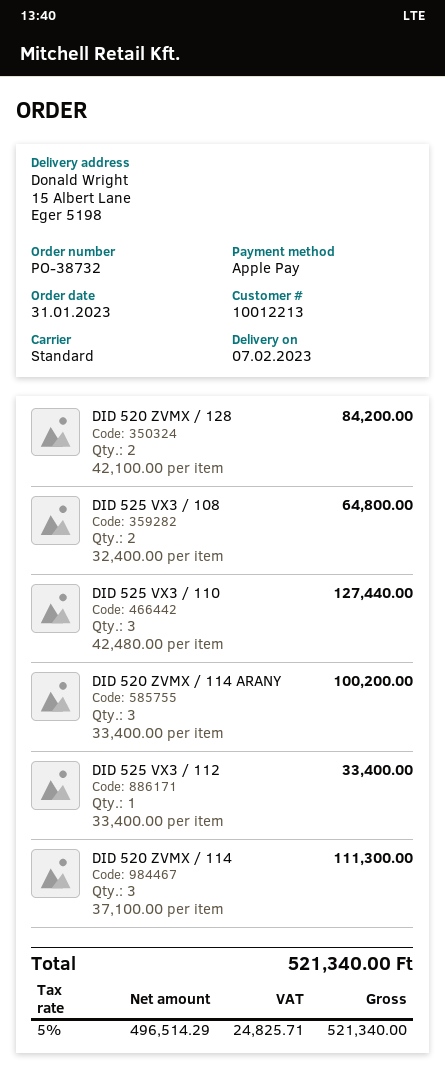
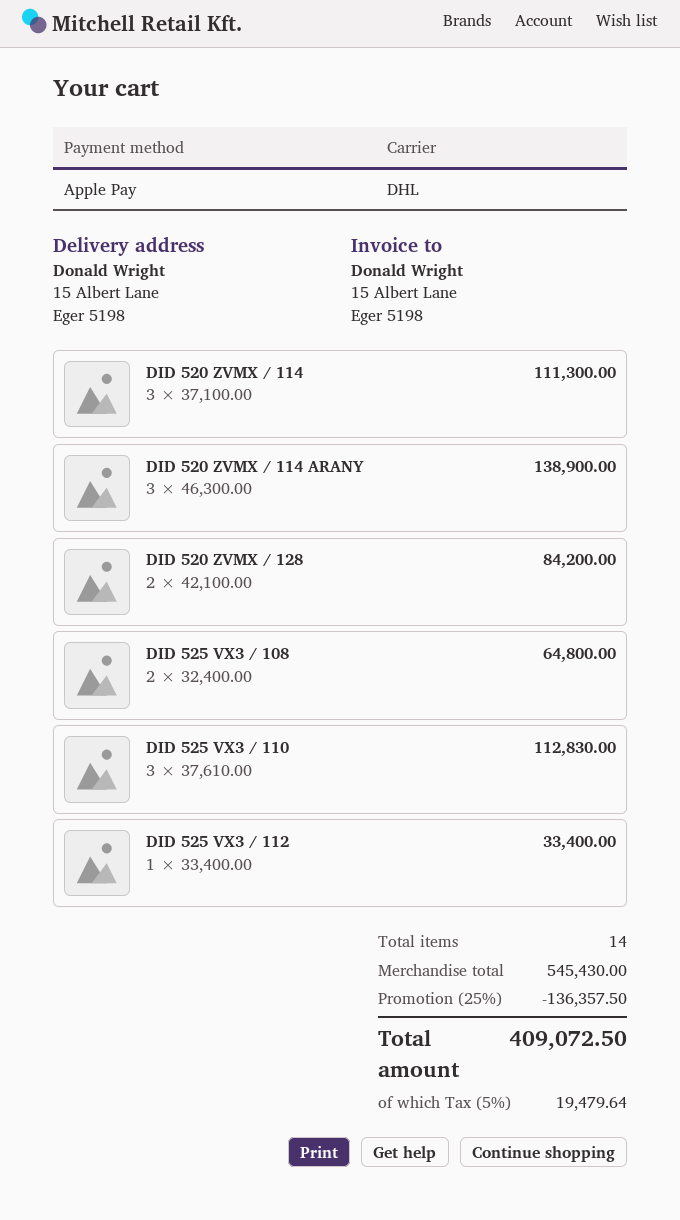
shipping method: standard -> DHL
DID 525 VX3 / 110: 3 x 42480.00 = 127440.00 -> 3 x 37610.00 = 112830.00
DID 520 ZVMX / 114 ARANY: 3 x 33400.00 = 100200.00 -> 3 x 46300.00 = 138900.00
discount: none -> 25% = 136357.50
tax: 5% = 24825.71 -> 5% = 19479.64
total: 521340.00 -> 409072.50

